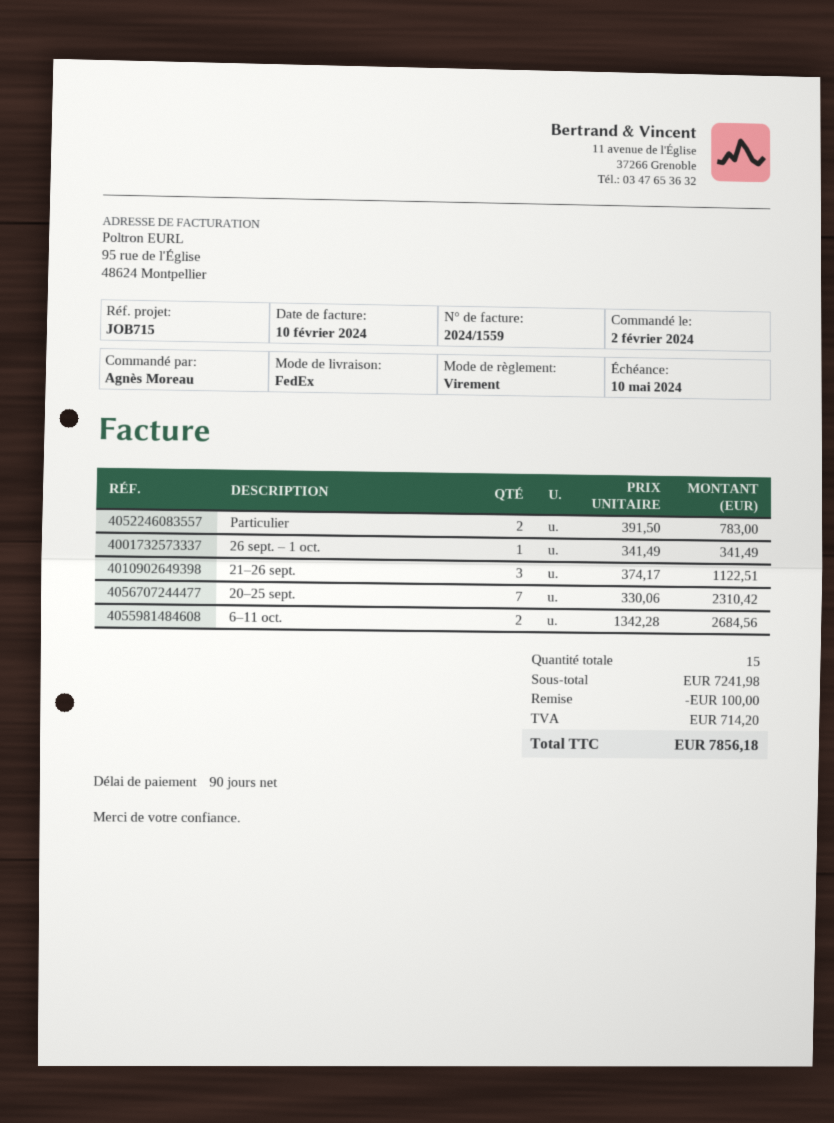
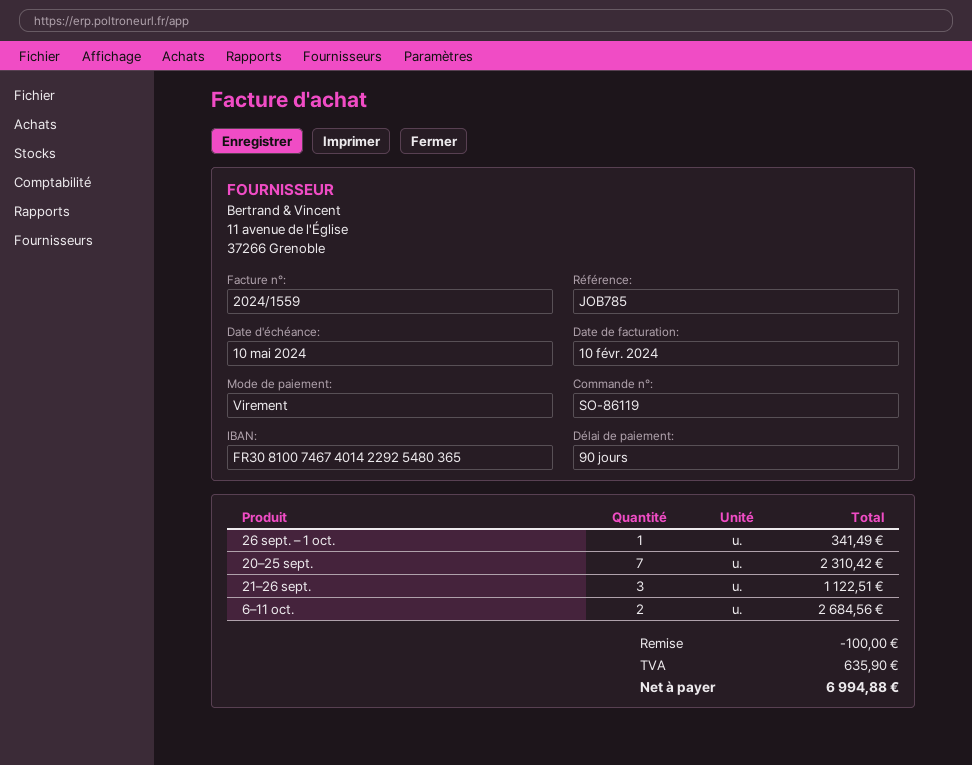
reference: JOB715 -> JOB785
Particulier: 2 for 783.00 -> none
tax: 714.20 -> 635.90
total: 7856.18 -> 6994.88

